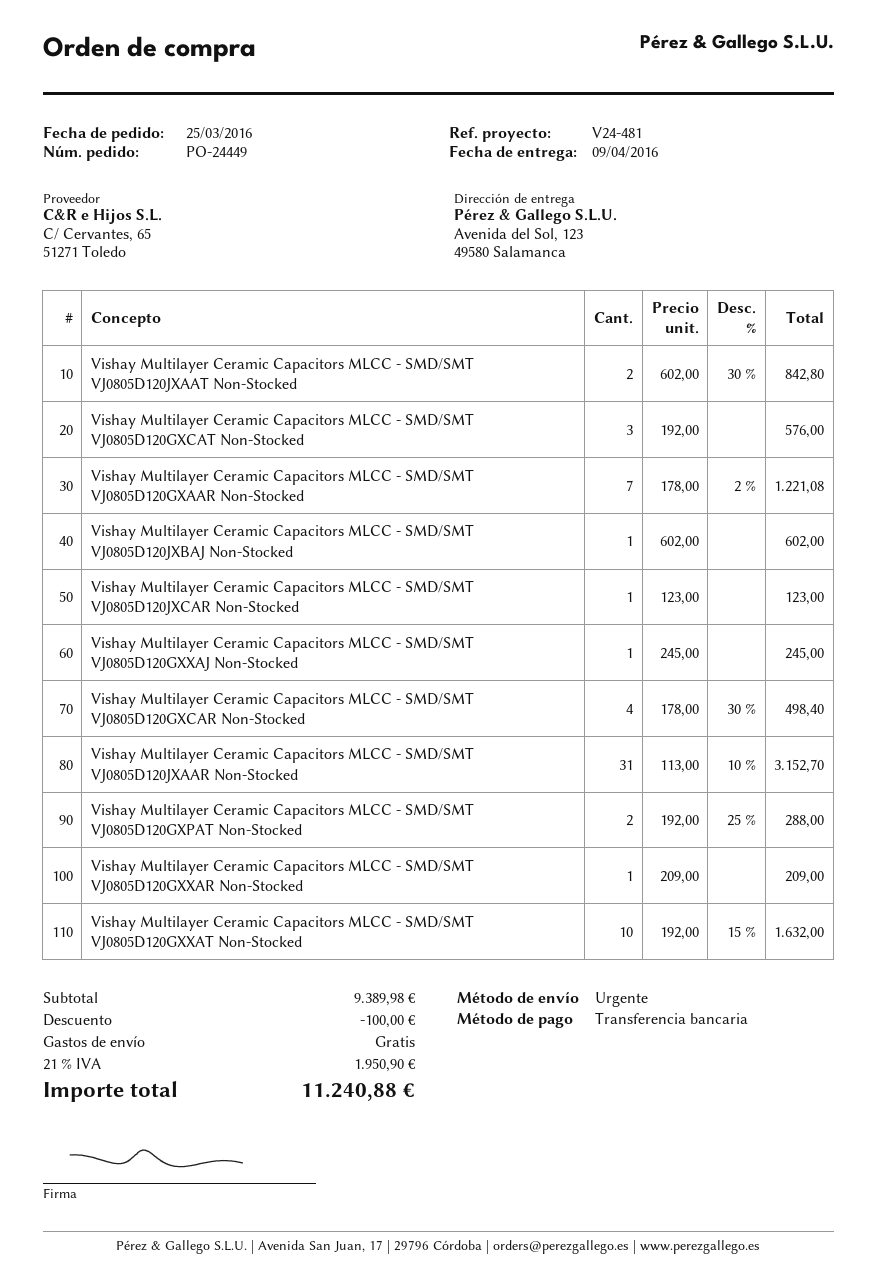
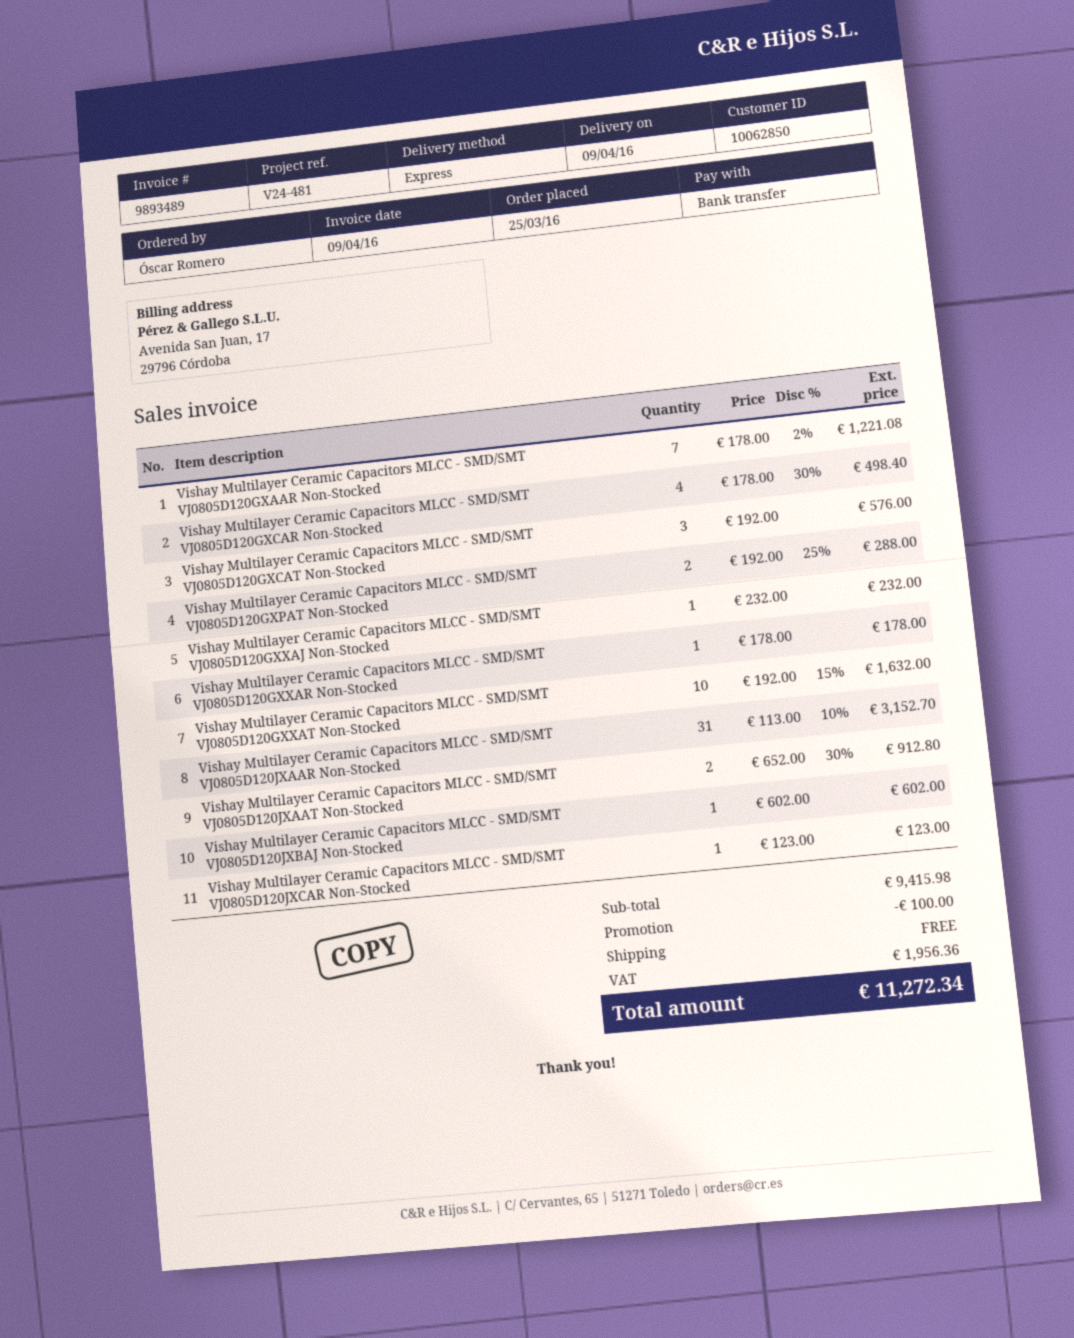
Vishay Multilayer Ceramic Capacitors MLCC - SMD/SMT VJ0805D120JXAAT Non-Stocked: 2 x 602.00 - 30% = 842.80 -> 2 x 652.00 - 30% = 912.80
Vishay Multilayer Ceramic Capacitors MLCC - SMD/SMT VJ0805D120GXXAJ Non-Stocked: 1 x 245.00 = 245.00 -> 1 x 232.00 = 232.00
Vishay Multilayer Ceramic Capacitors MLCC - SMD/SMT VJ0805D120GXXAR Non-Stocked: 1 x 209.00 = 209.00 -> 1 x 178.00 = 178.00
subtotal: 9389.98 -> 9415.98
tax: 1950.90 -> 1956.36
total: 11240.88 -> 11272.34

